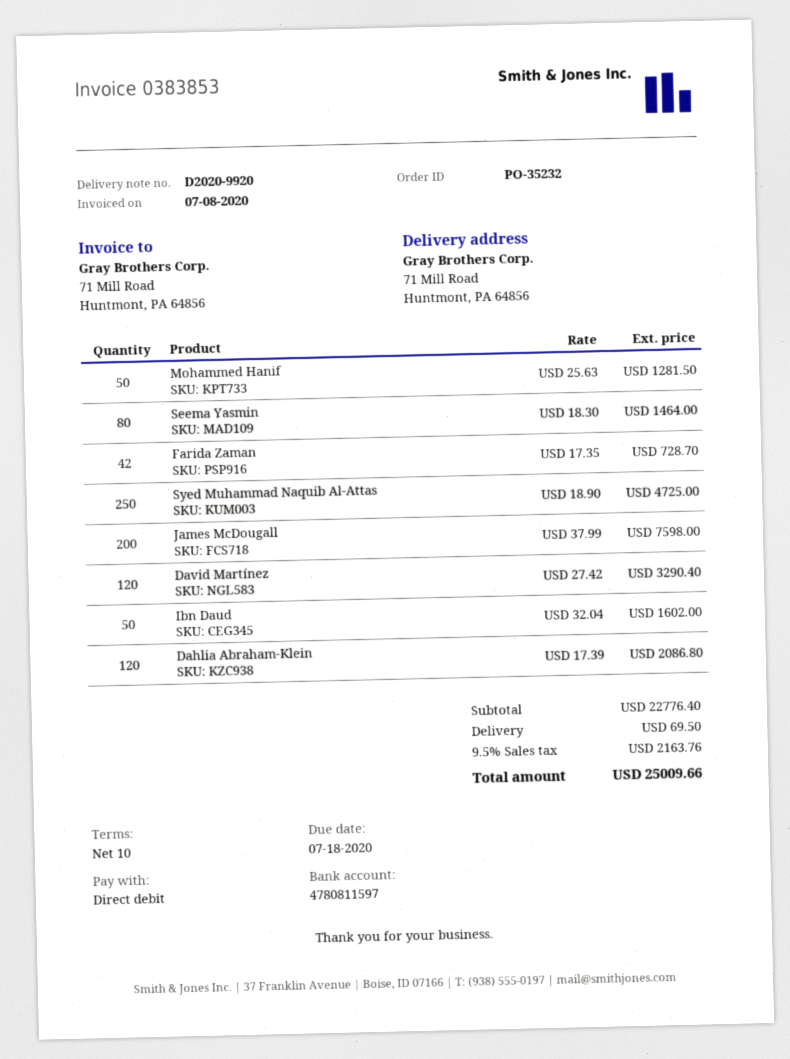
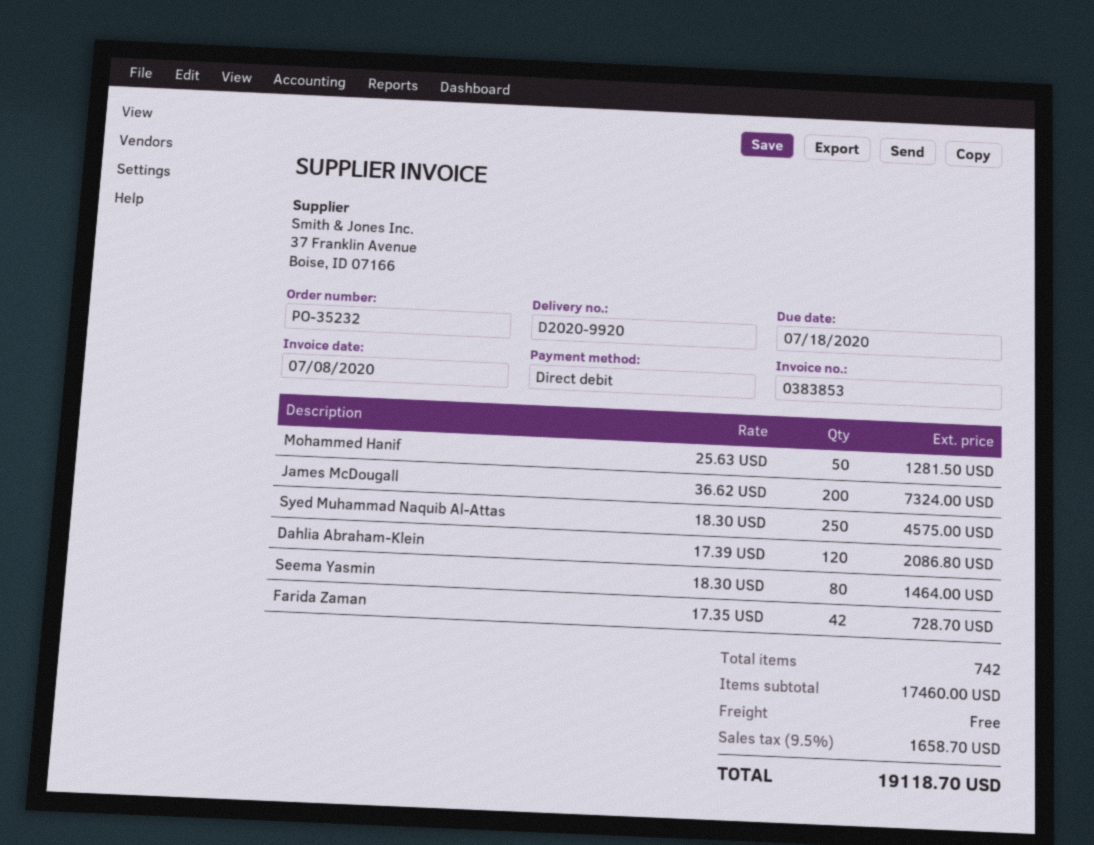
Syed Muhammad Naquib Al-Attas: 250 x 18.90 = 4725.00 -> 250 x 18.30 = 4575.00
James McDougall: 200 x 37.99 = 7598.00 -> 200 x 36.62 = 7324.00
David Martínez: 120 x 27.42 = 3290.40 -> none
Ibn Daud: 50 x 32.04 = 1602.00 -> none
subtotal: 22776.40 -> 17460.00
shipping: 69.50 -> 0.00
tax: 9.5% = 2163.76 -> 9.5% = 1658.70
total: 25009.66 -> 19118.70

